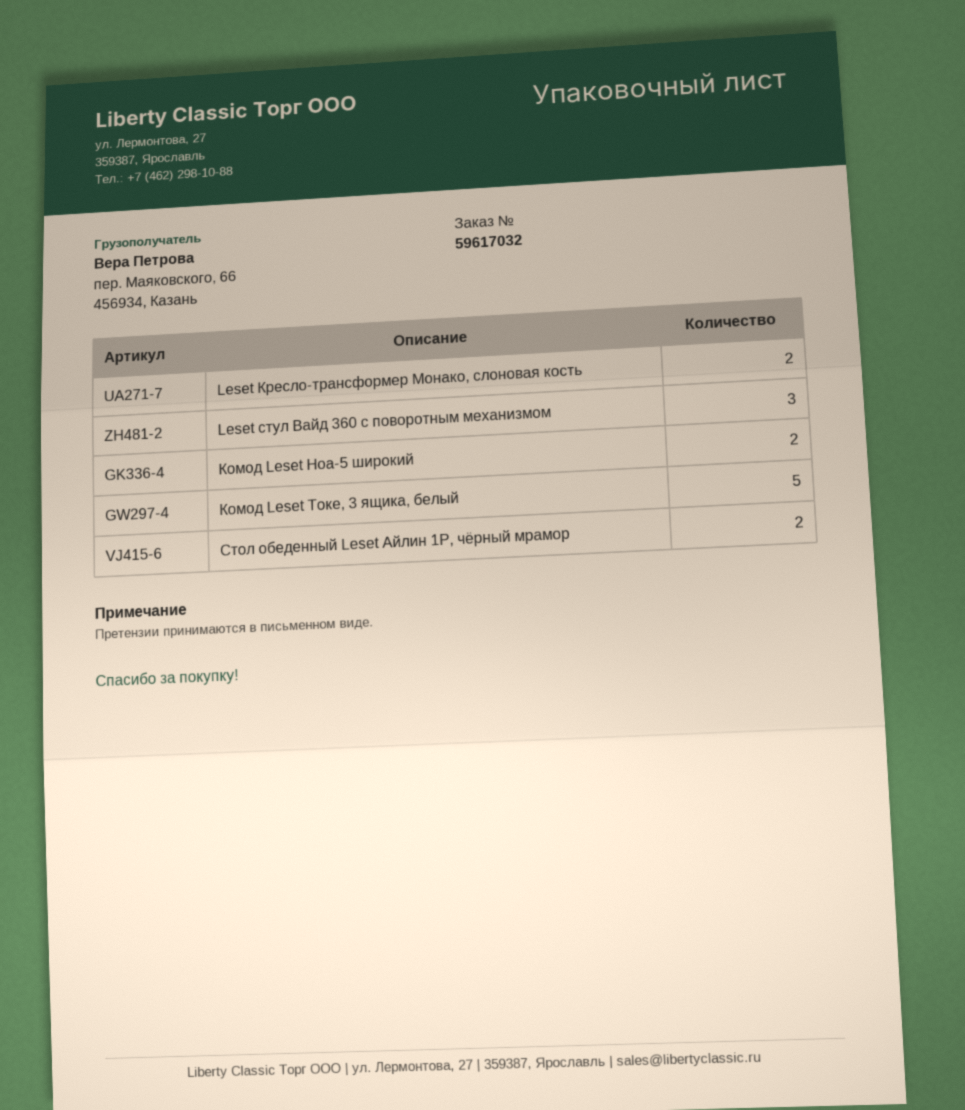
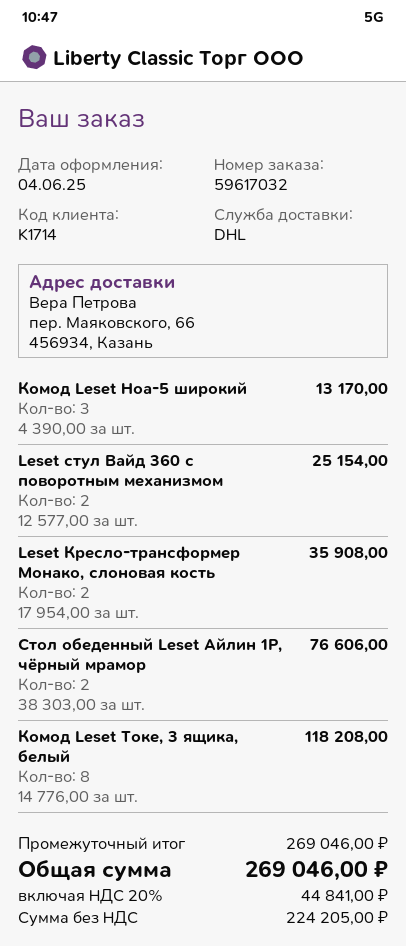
Leset стул Вайд 360 с поворотным механизмом: 3 -> 2
Комод Leset Ноа-5 широкий: 2 -> 3
Комод Leset Токе, 3 ящика, белый: 5 -> 8

